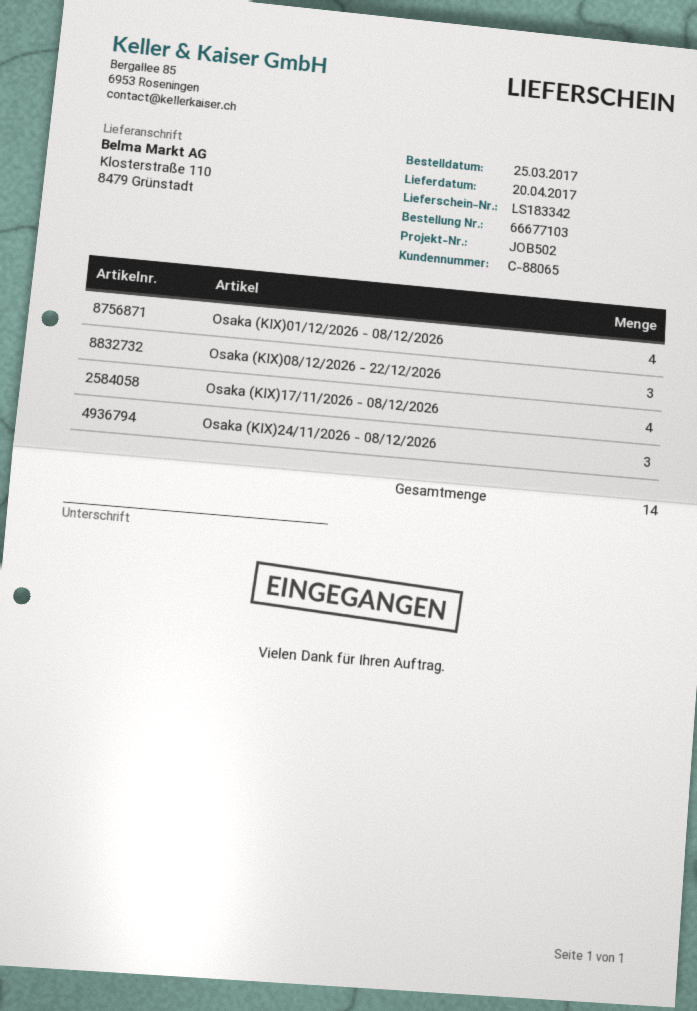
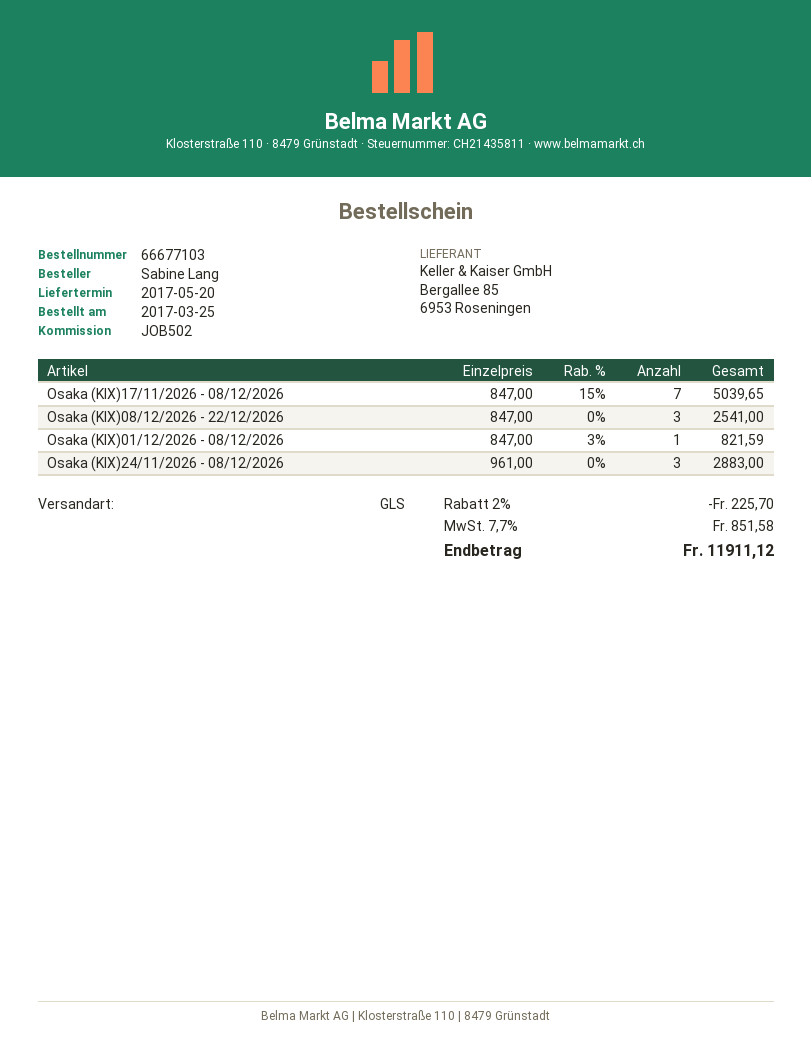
delivery date: 2017-04-20 -> 2017-05-20
Osaka (KIX)01/12/2026 - 08/12/2026: 4 -> 1
Osaka (KIX)17/11/2026 - 08/12/2026: 4 -> 7

